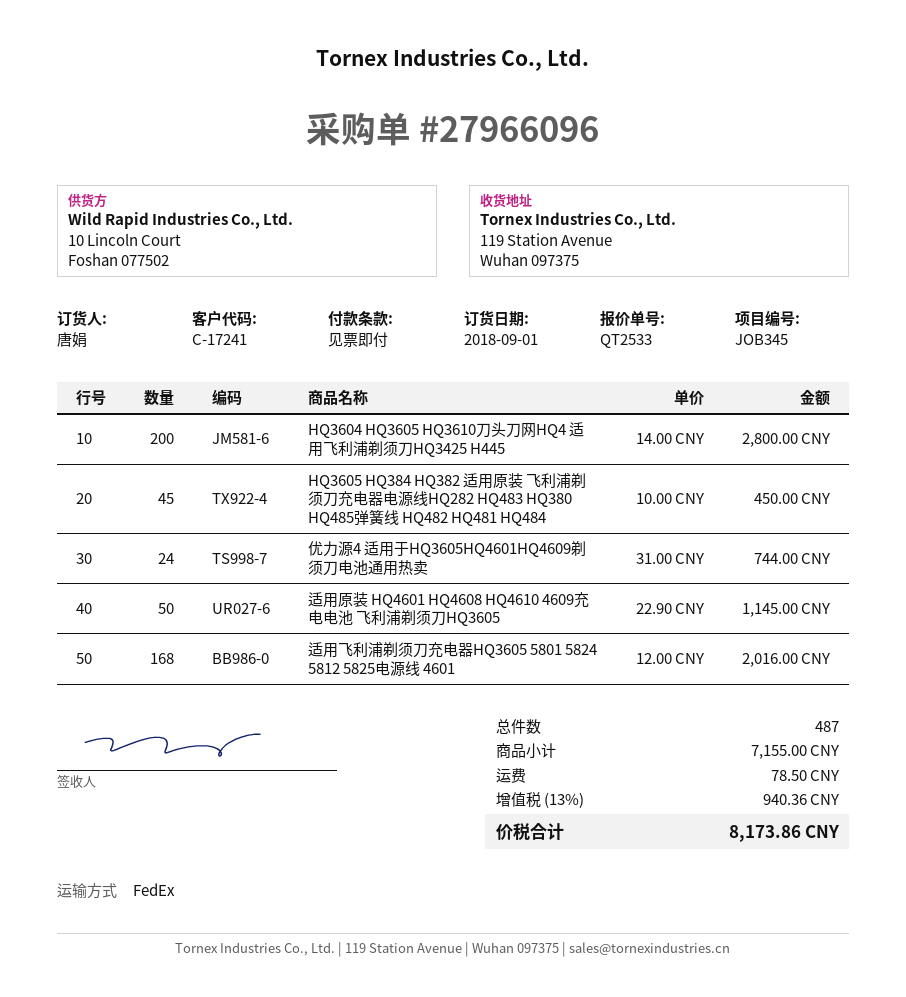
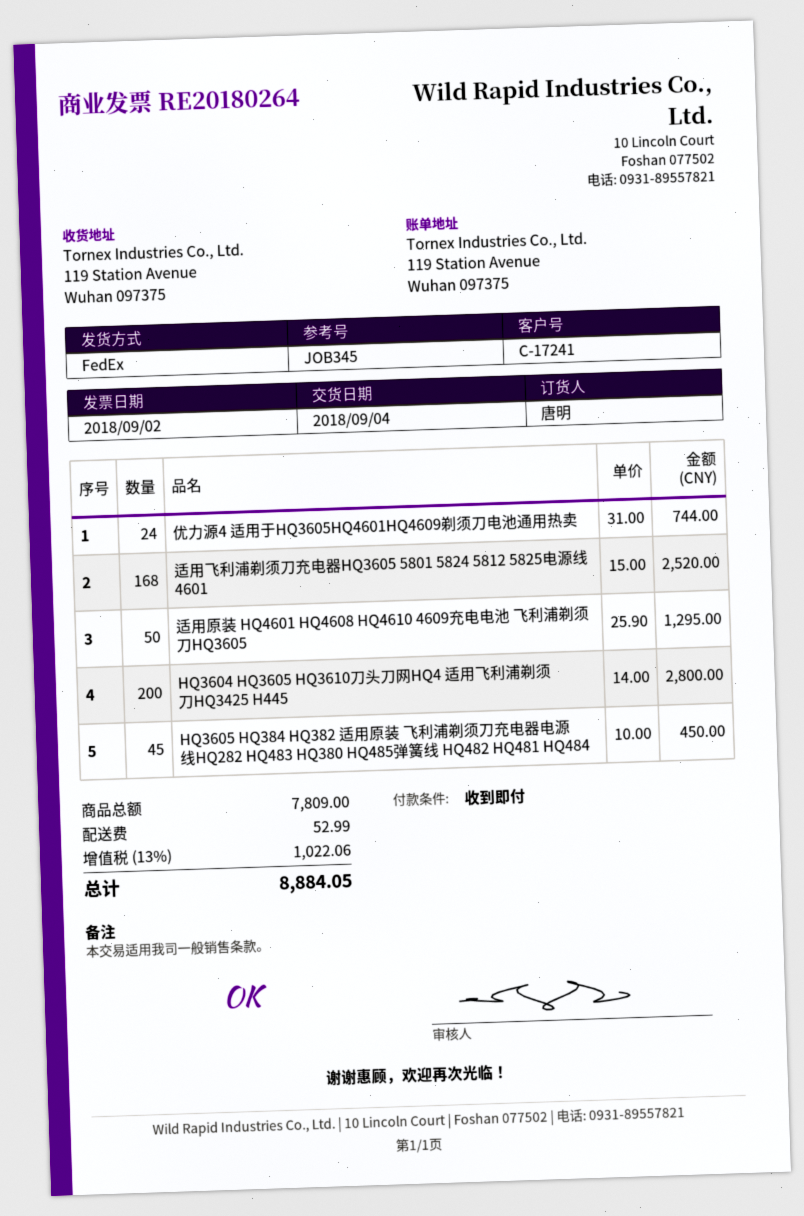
ordered by: 唐娟 -> 唐明
适用原装 HQ4601 HQ4608 HQ4610 4609充电电池 飞利浦剃须刀HQ3605: 50 x 22.90 = 1145.00 -> 50 x 25.90 = 1295.00
适用飞利浦剃须刀充电器HQ3605 5801 5824 5812 5825电源线 4601: 168 x 12.00 = 2016.00 -> 168 x 15.00 = 2520.00
subtotal: 7155.00 -> 7809.00
shipping: 78.50 -> 52.99
tax: 13% = 940.36 -> 13% = 1022.06
total: 8173.86 -> 8884.05

